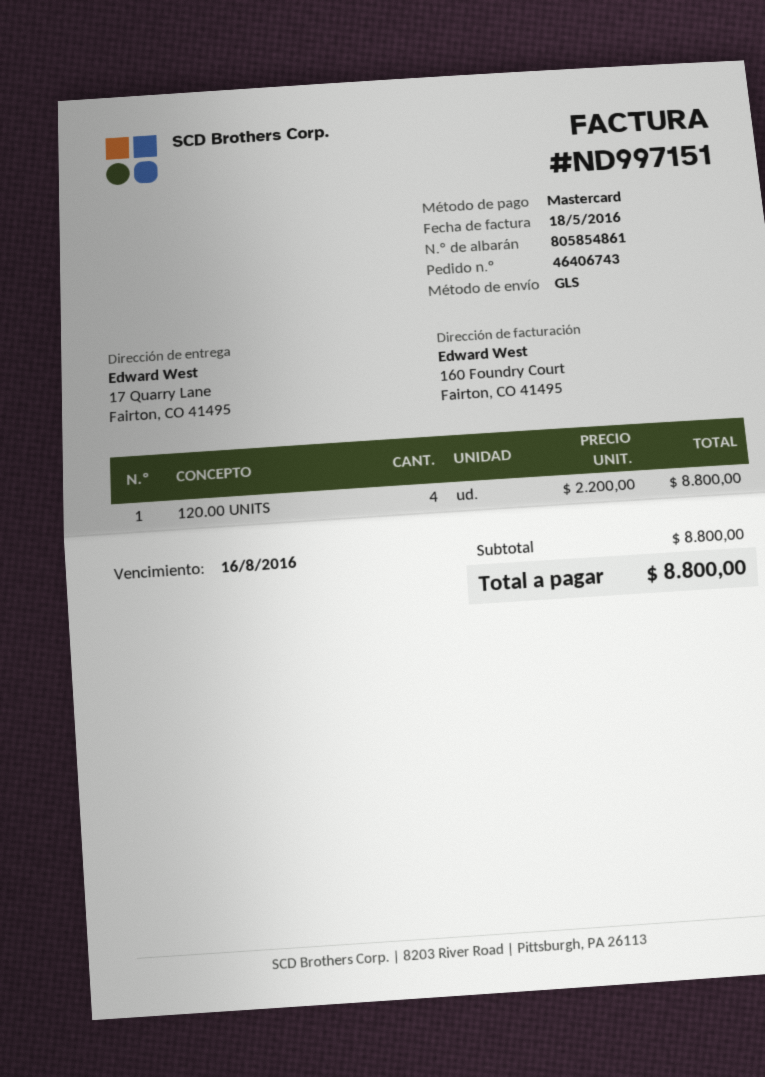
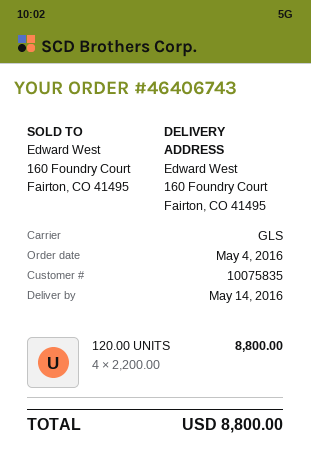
ship to: 17 Quarry Lane, Fairton, CO 41495 -> 160 Foundry Court, Fairton, CO 41495

